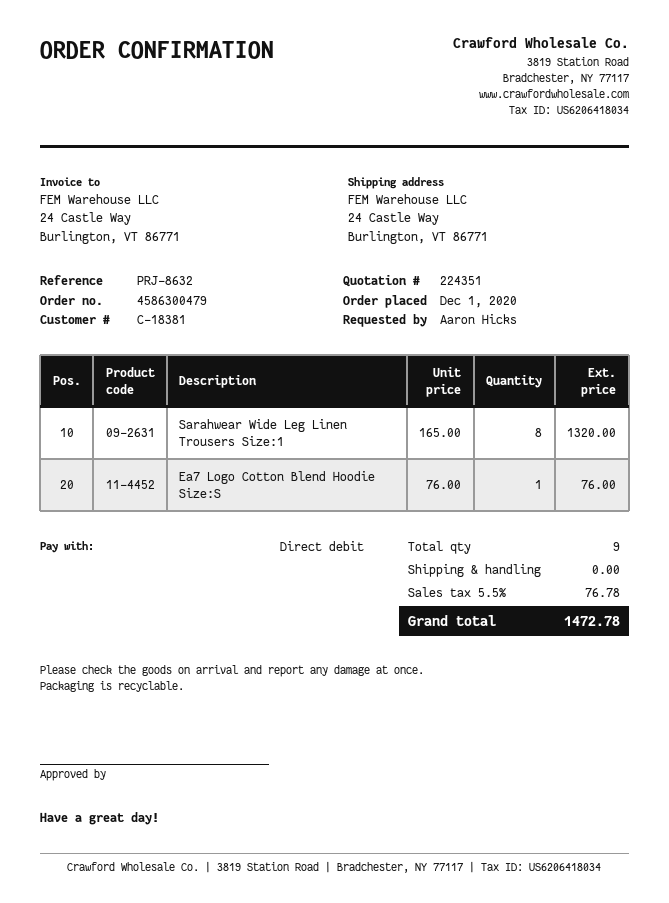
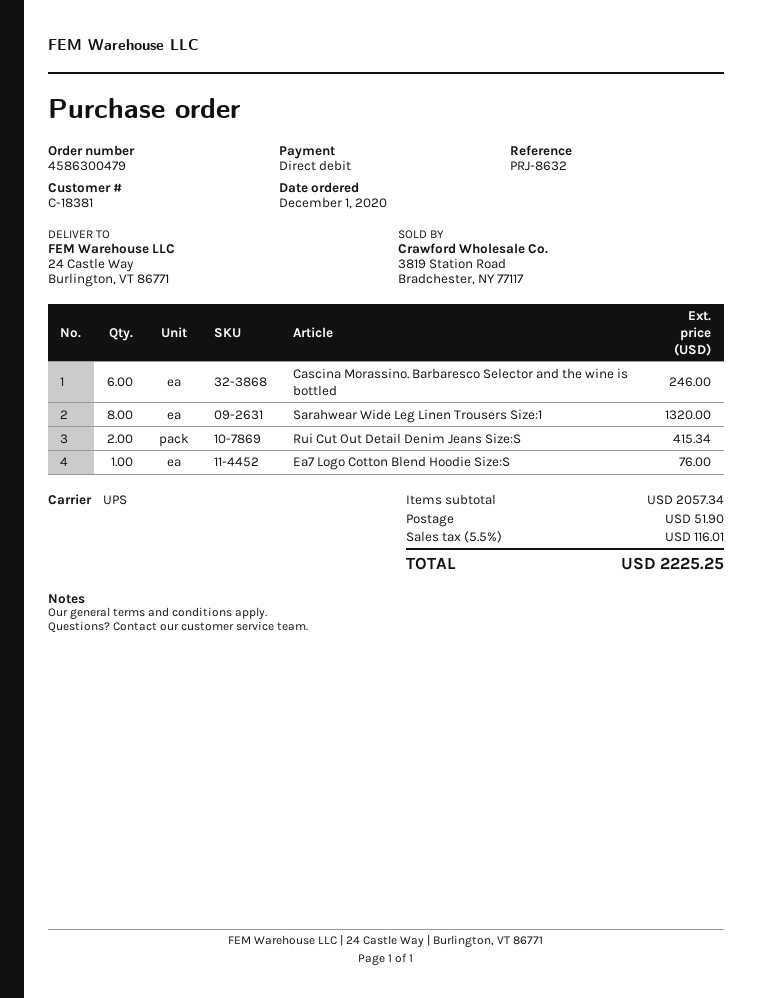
Cascina Morassino. Barbaresco Selector and the wine is bottled: none -> 6 for 246.00
Rui Cut Out Detail Denim Jeans Size:S: none -> 2 for 415.34
shipping: 0.00 -> 51.90
tax: 5.5% = 76.78 -> 5.5% = 116.01
total: 1472.78 -> 2225.25

